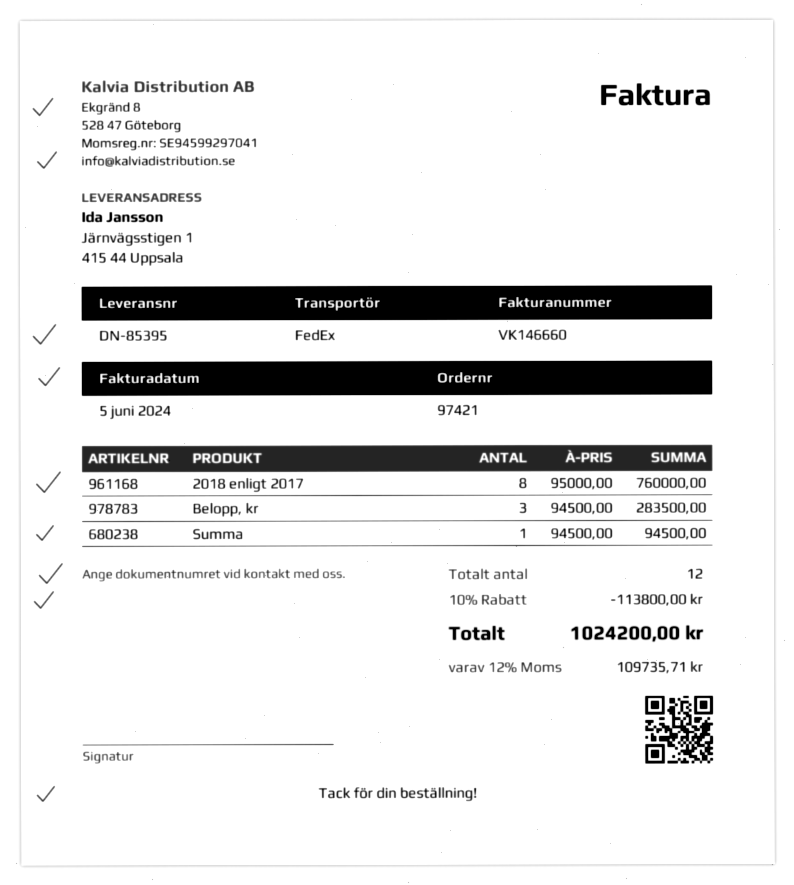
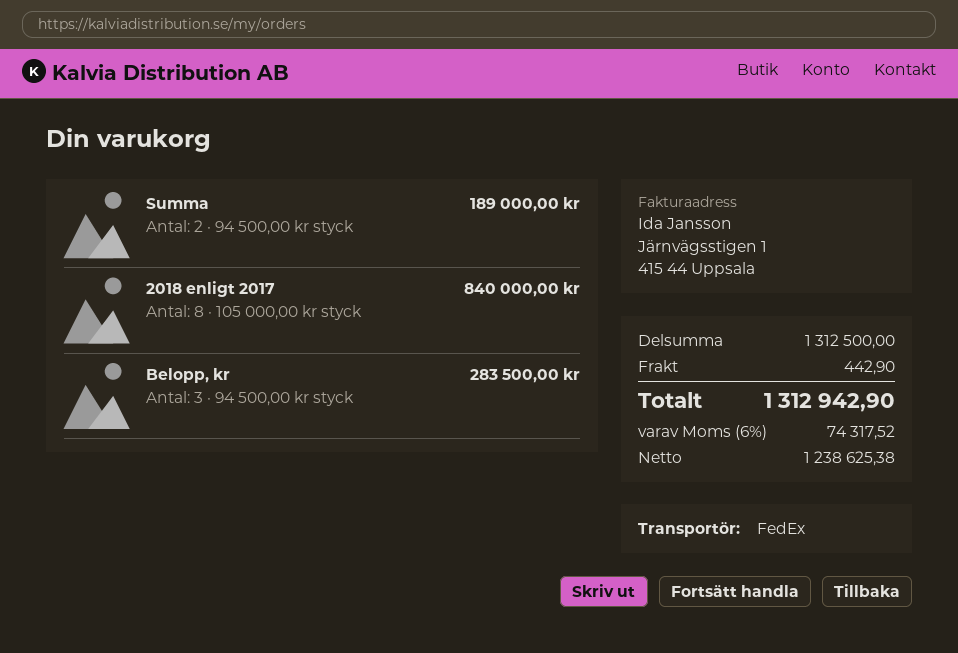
2018 enligt 2017: 8 x 95000.00 = 760000.00 -> 8 x 105000.00 = 840000.00
Summa: 1 x 94500.00 = 94500.00 -> 2 x 94500.00 = 189000.00
discount: 10% = 113800.00 -> none
shipping: none -> 442.90
tax: 12% = 109735.71 -> 6% = 74317.52
total: 1024200.00 -> 1312942.90

